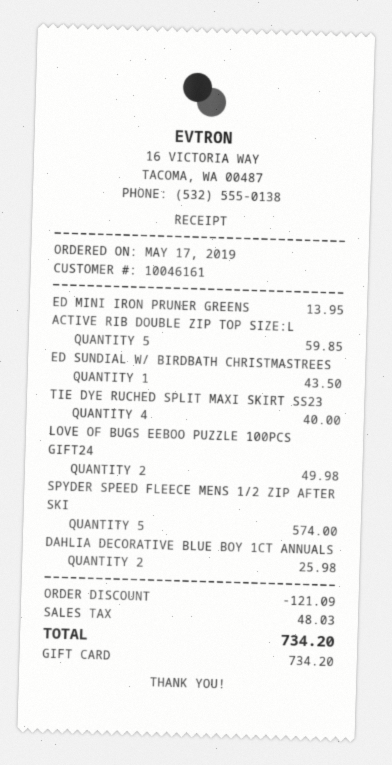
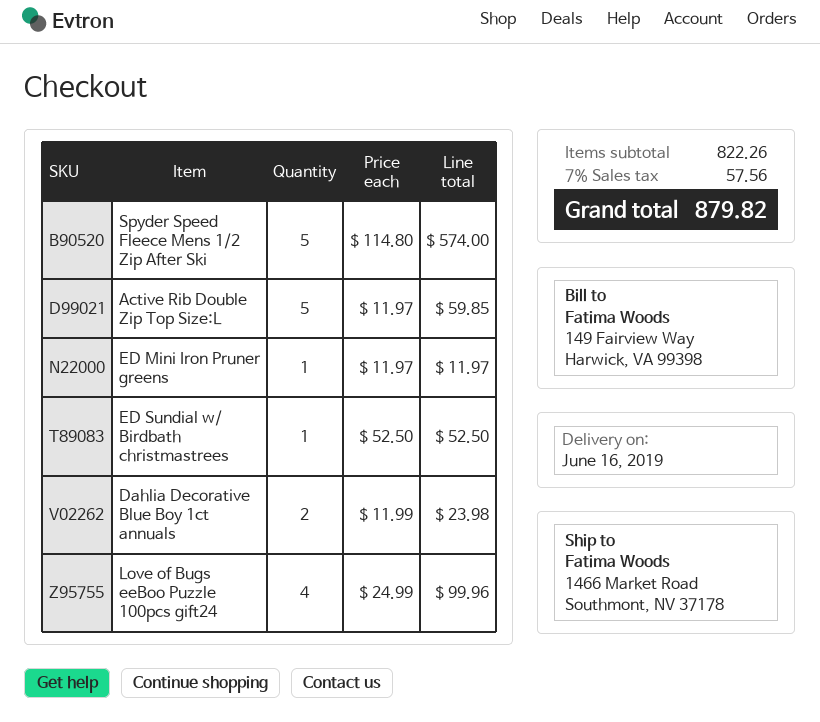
ED MINI IRON PRUNER GREENS: 1 for 13.95 -> 1 for 11.97
ED SUNDIAL W/ BIRDBATH CHRISTMASTREES: 1 for 43.50 -> 1 for 52.50
TIE DYE RUCHED SPLIT MAXI SKIRT SS23: 4 for 40.00 -> none
LOVE OF BUGS EEBOO PUZZLE 100PCS GIFT24: 2 for 49.98 -> 4 for 99.96
DAHLIA DECORATIVE BLUE BOY 1CT ANNUALS: 2 for 25.98 -> 2 for 23.98
discount: 121.09 -> none
tax: 48.03 -> 57.56
total: 734.20 -> 879.82

